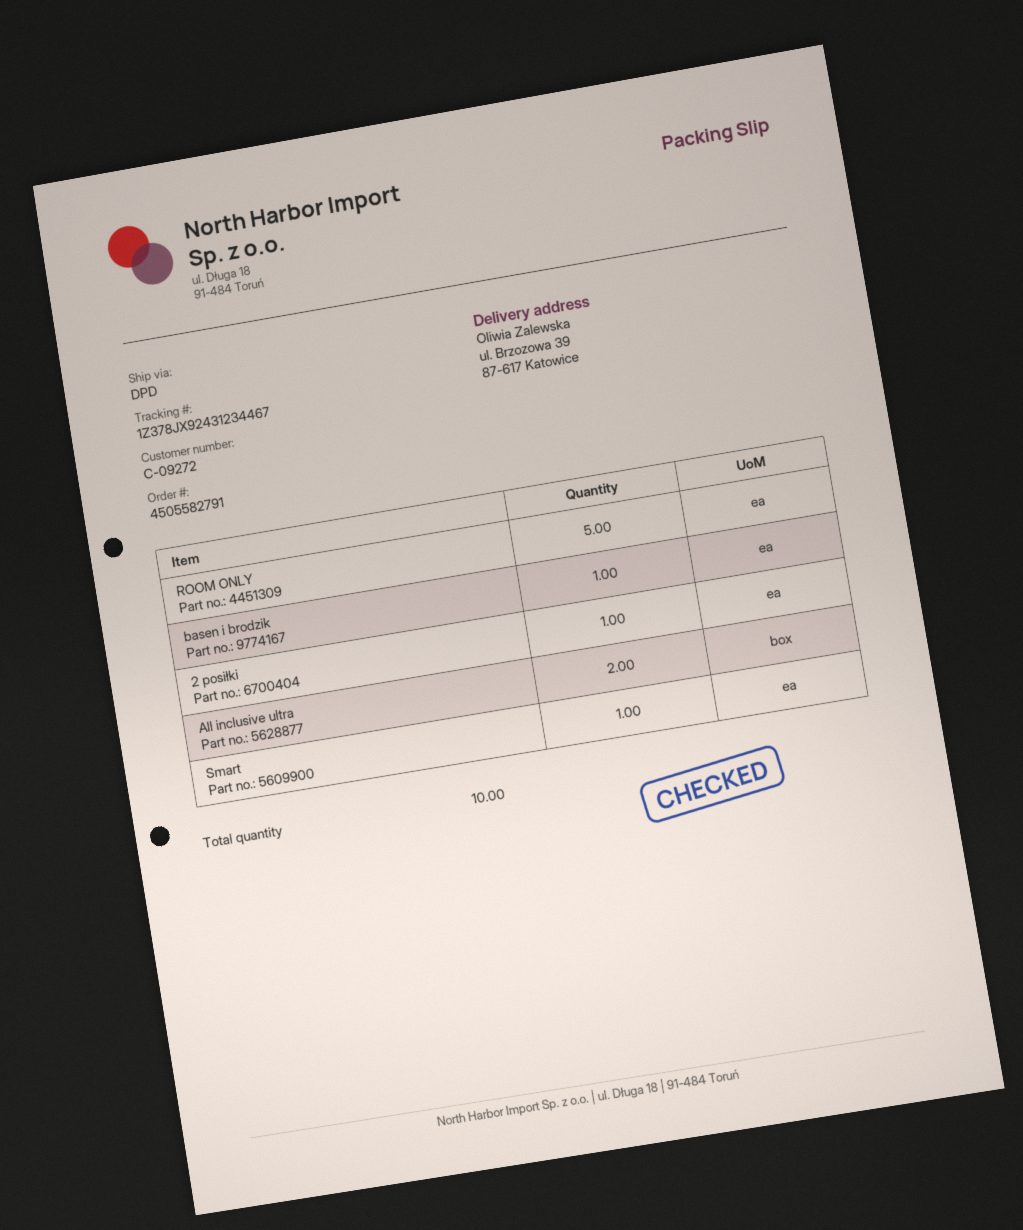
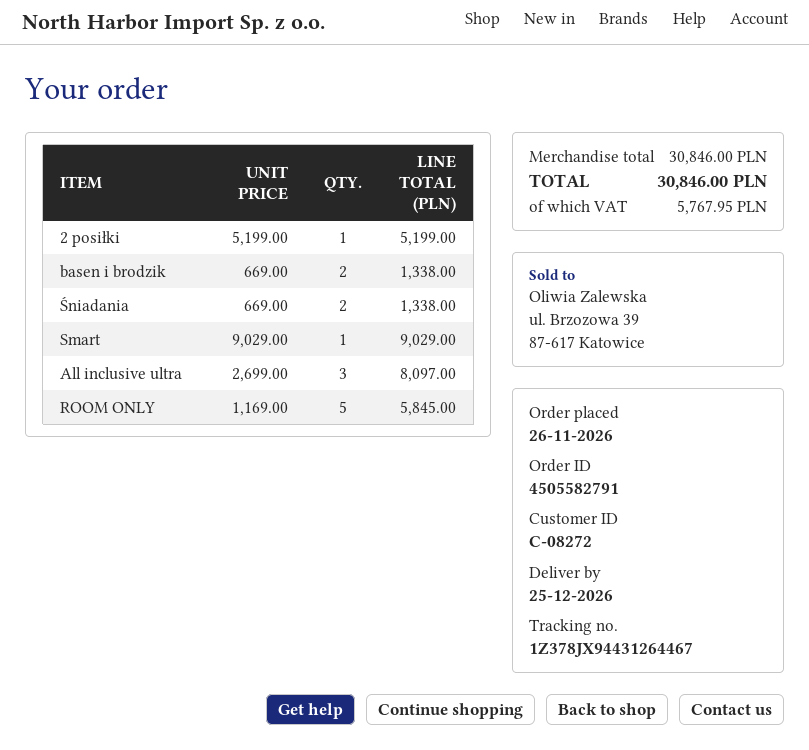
customer number: C-09272 -> C-08272
tracking number: 1Z378JX92431234467 -> 1Z378JX94431264467
basen i brodzik: 1 -> 2
All inclusive ultra: 2 -> 3
Śniadania: none -> 2

